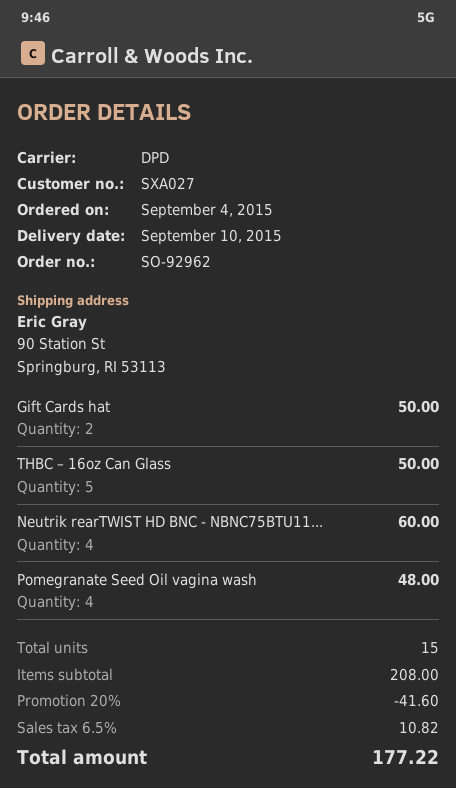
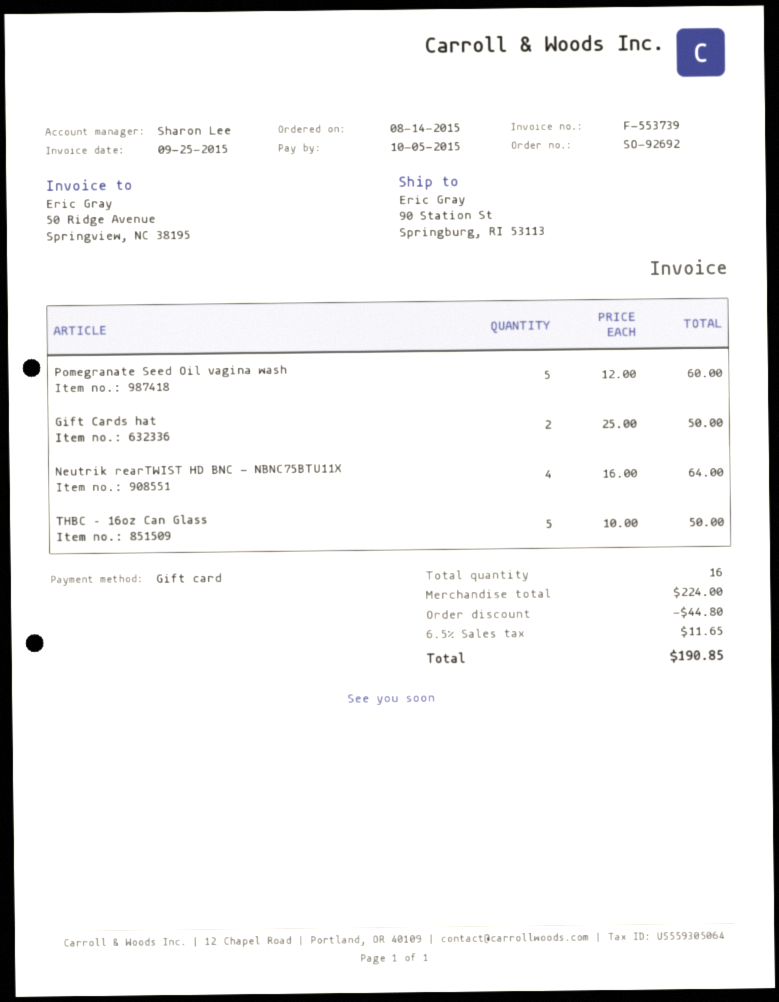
order number: SO-92962 -> SO-92692
order date: 2015-09-04 -> 2015-08-14
Neutrik rearTWIST HD BNC - NBNC75BTU11...: 4 for 60.00 -> 4 for 64.00
Pomegranate Seed Oil vagina wash: 4 for 48.00 -> 5 for 60.00
total quantity: 15 -> 16
subtotal: 208.00 -> 224.00
discount: 41.60 -> 44.80
tax: 6.5% = 10.82 -> 6.5% = 11.65
total: 177.22 -> 190.85

